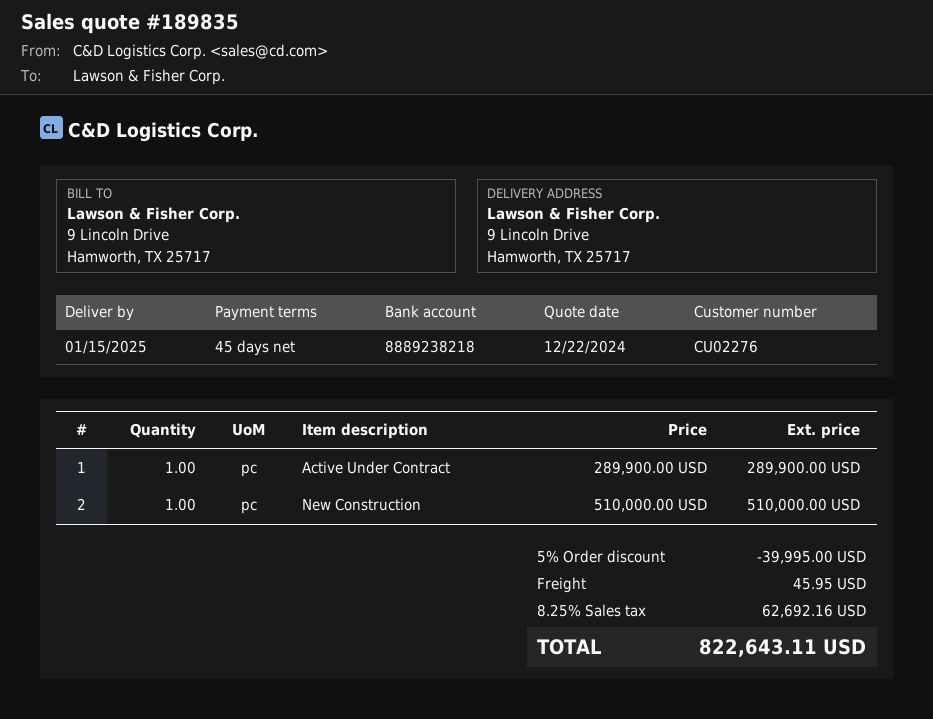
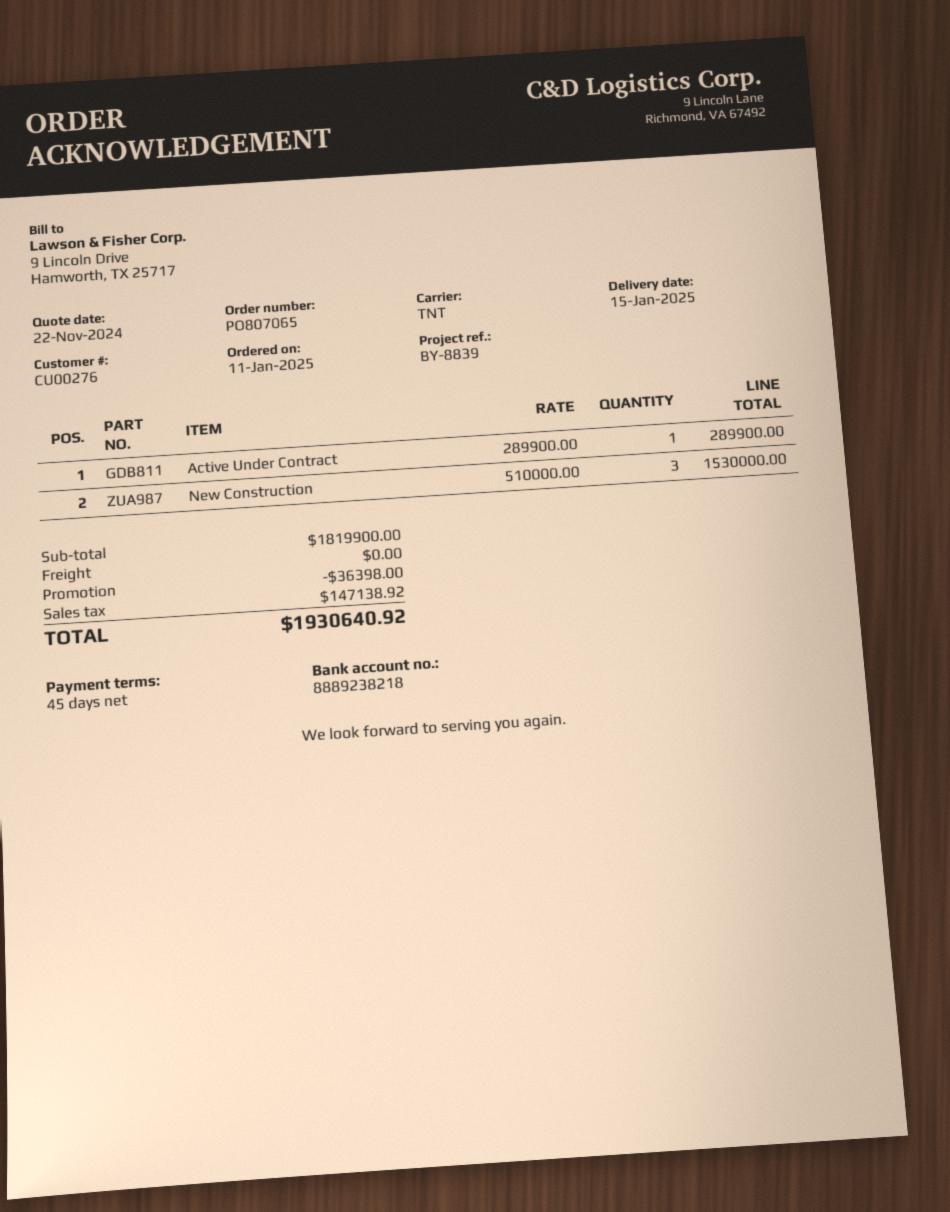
quote date: 2024-12-22 -> 2024-11-22
customer number: CU02276 -> CU00276
New Construction: 1 x 510000.00 = 510000.00 -> 3 x 510000.00 = 1530000.00
discount: 39995.00 -> 36398.00
shipping: 45.95 -> 0.00
tax: 62692.16 -> 147138.92
total: 822643.11 -> 1930640.92

